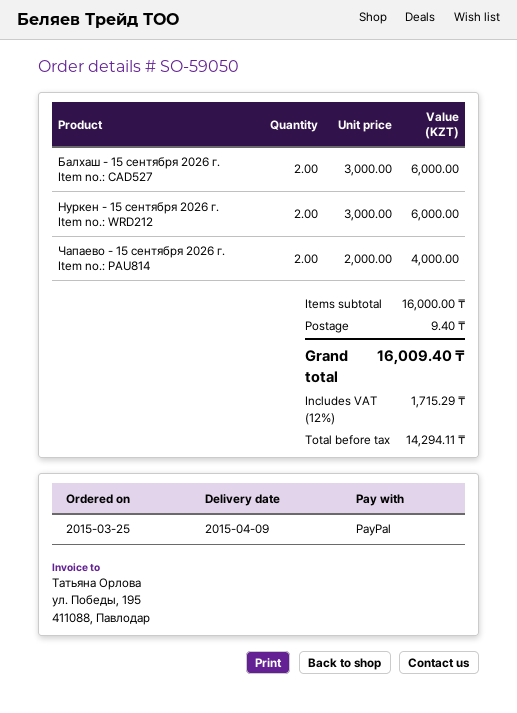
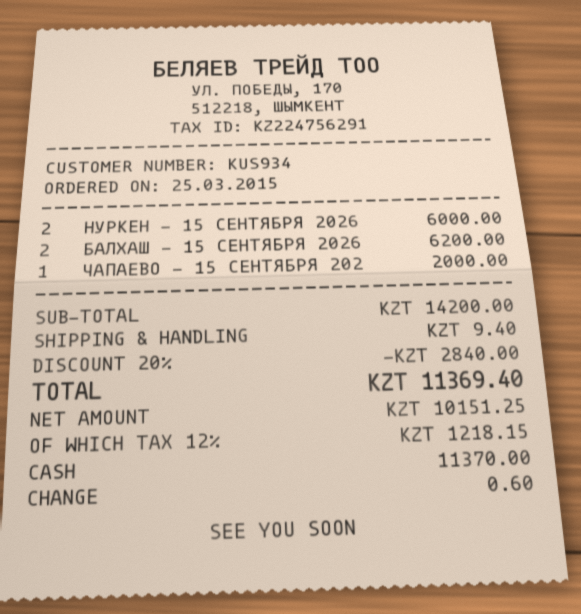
payment method: PayPal -> cash
Балхаш - 15 сентября 2026 г.: 2 for 6000.00 -> 2 for 6200.00
Чапаево - 15 сентября 2026 г.: 2 for 4000.00 -> 1 for 2000.00
subtotal: 16000.00 -> 14200.00
discount: none -> 20% = 2840.00
net: 14294.11 -> 10151.25
tax: 12% = 1715.29 -> 12% = 1218.15
total: 16009.40 -> 11369.40

